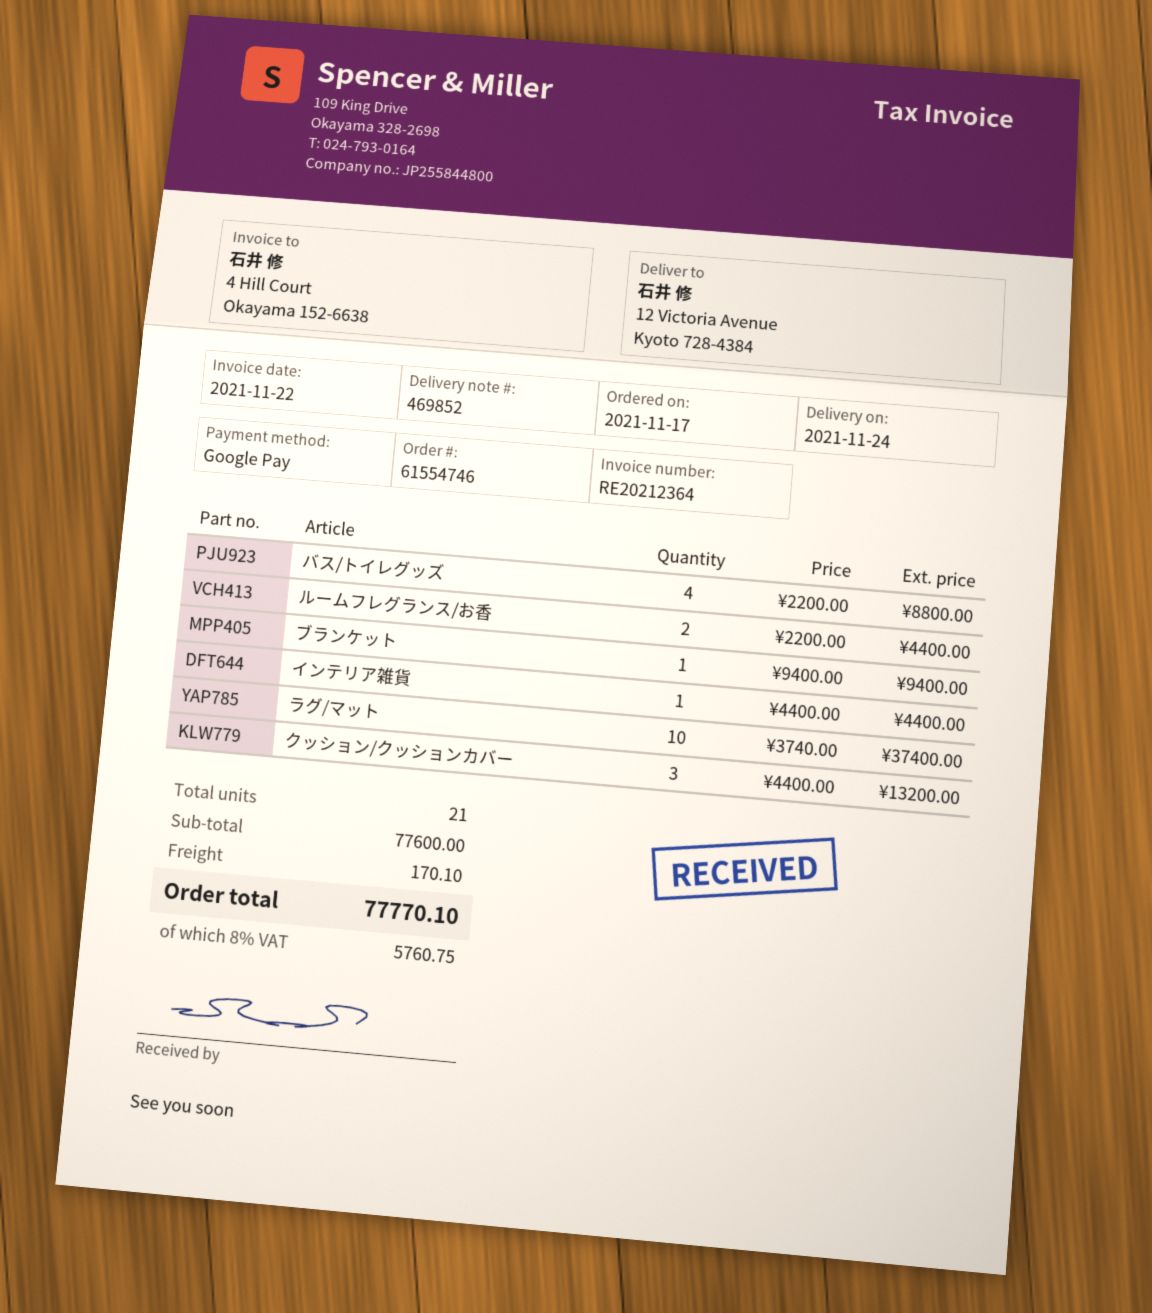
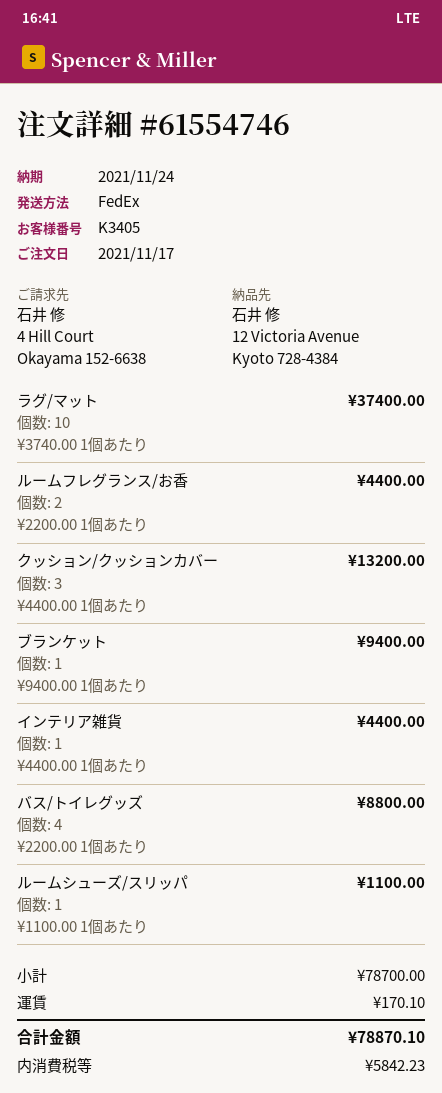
ルームシューズ/スリッパ: none -> 1 x 1100.00 = 1100.00
subtotal: 77600.00 -> 78700.00
tax: 5760.75 -> 5842.23
total: 77770.10 -> 78870.10

